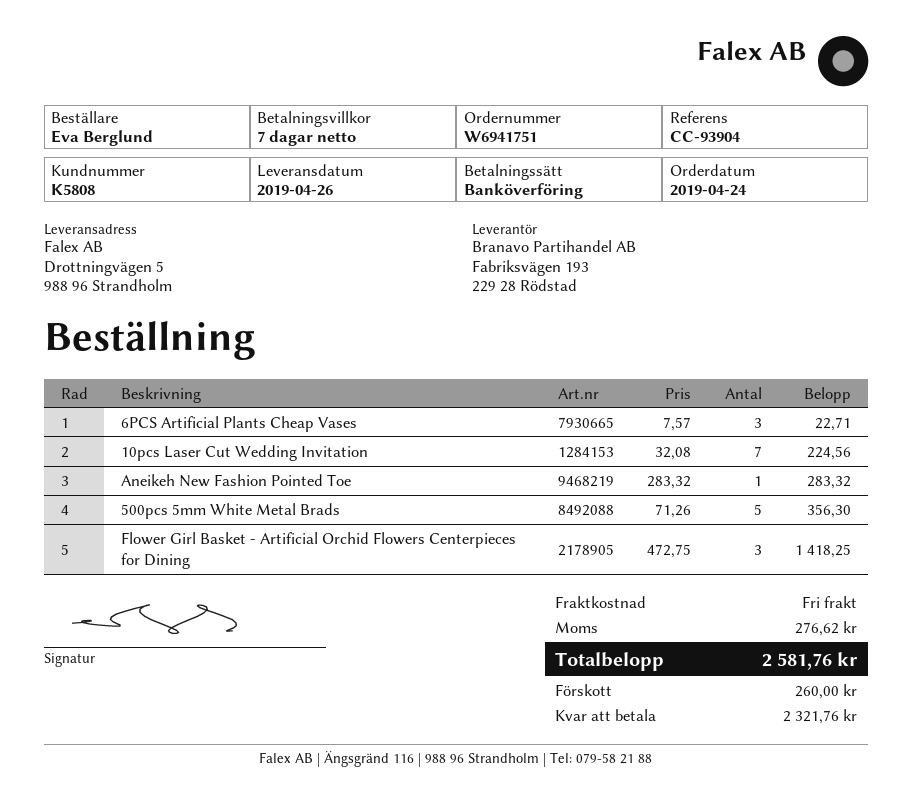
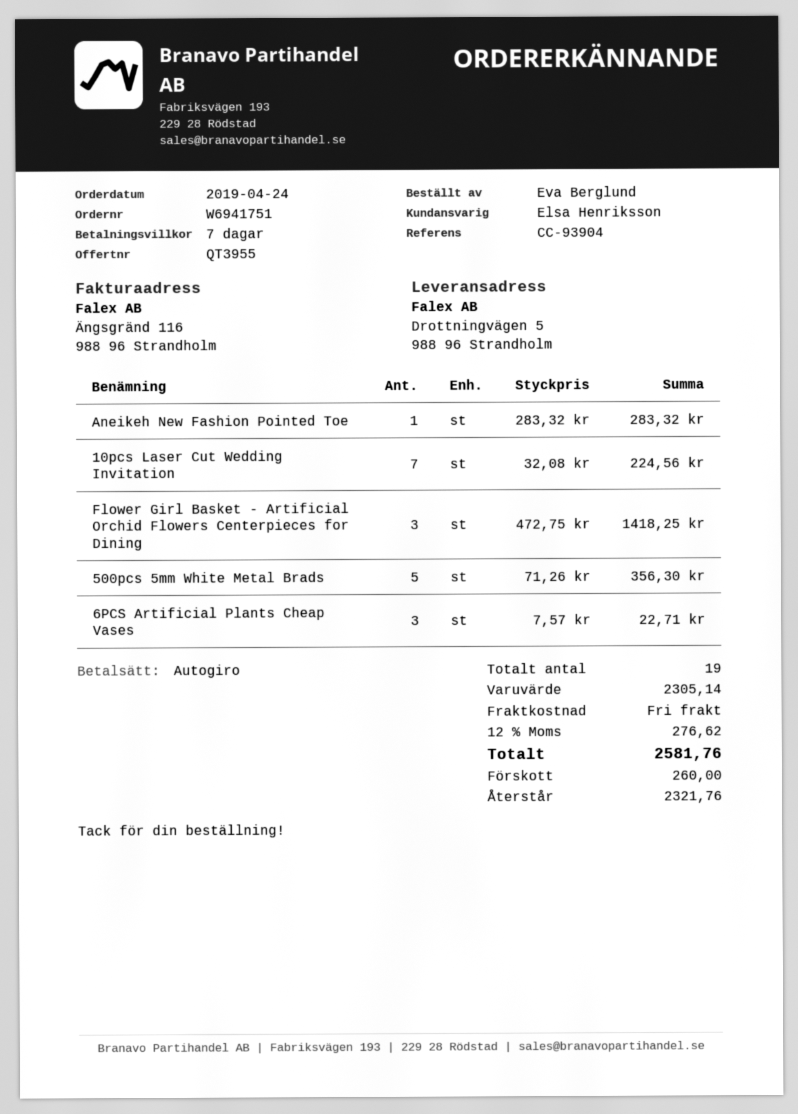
payment method: bank transfer -> direct debit

